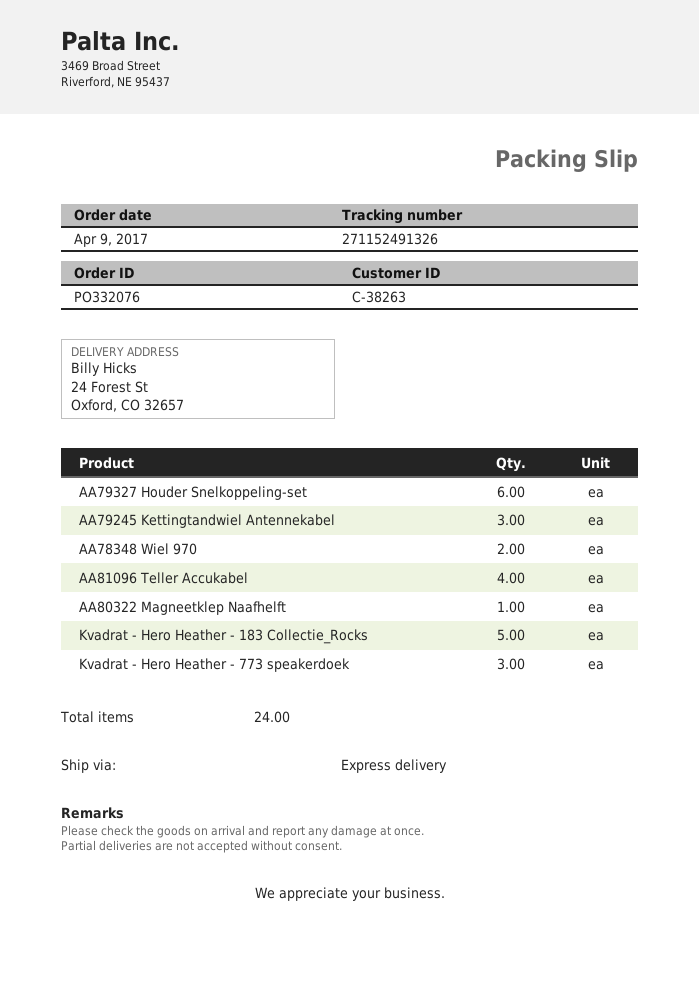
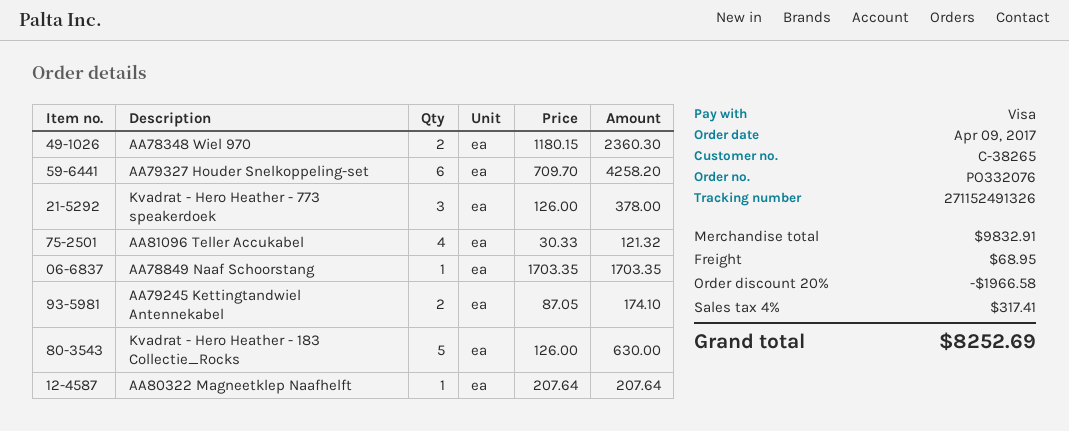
customer number: C-38263 -> C-38265
AA79245 Kettingtandwiel Antennekabel: 3 -> 2
AA78849 Naaf Schoorstang: none -> 1

